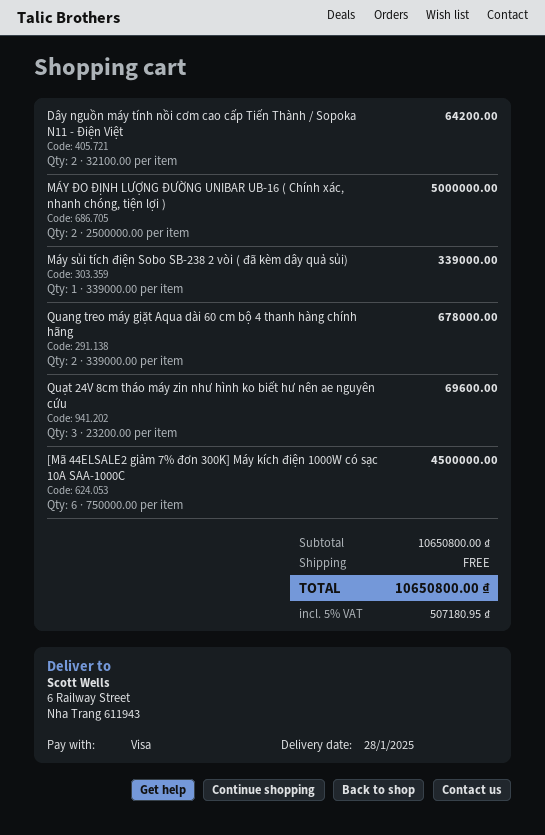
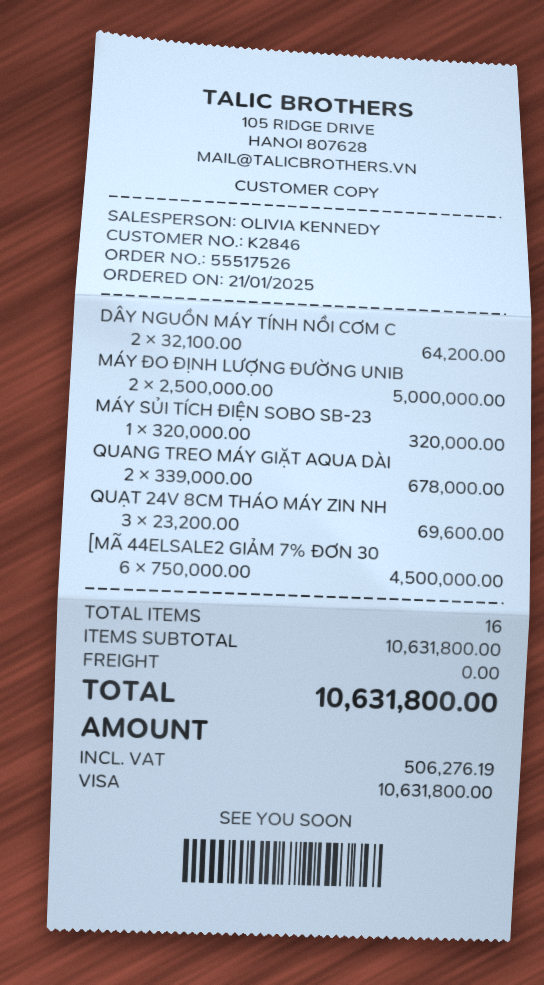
Máy sủi tích điện Sobo SB-238 2 vòi ( đã kèm dây quả sủi): 1 x 339000.00 = 339000.00 -> 1 x 320000.00 = 320000.00
subtotal: 10650800.00 -> 10631800.00
tax: 507180.95 -> 506276.19
total: 10650800.00 -> 10631800.00

